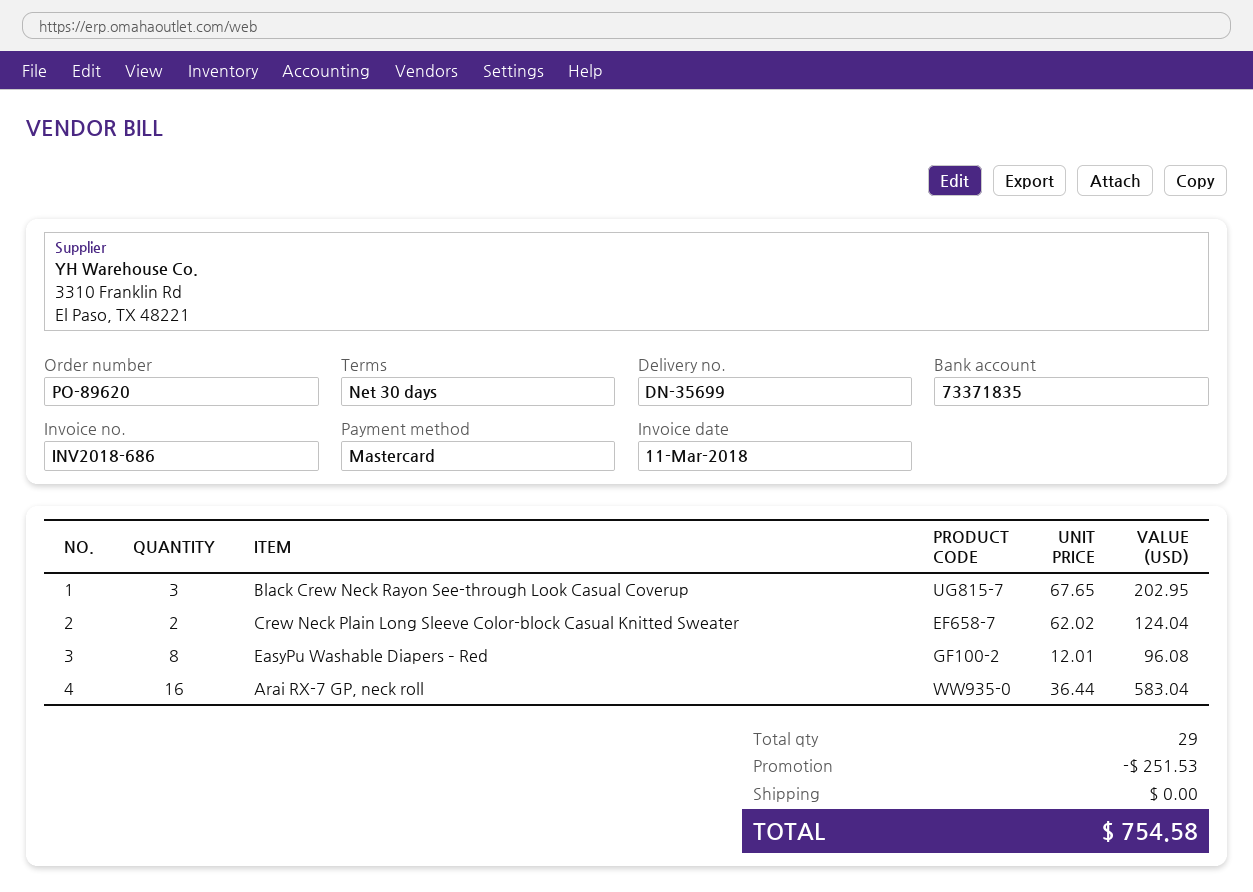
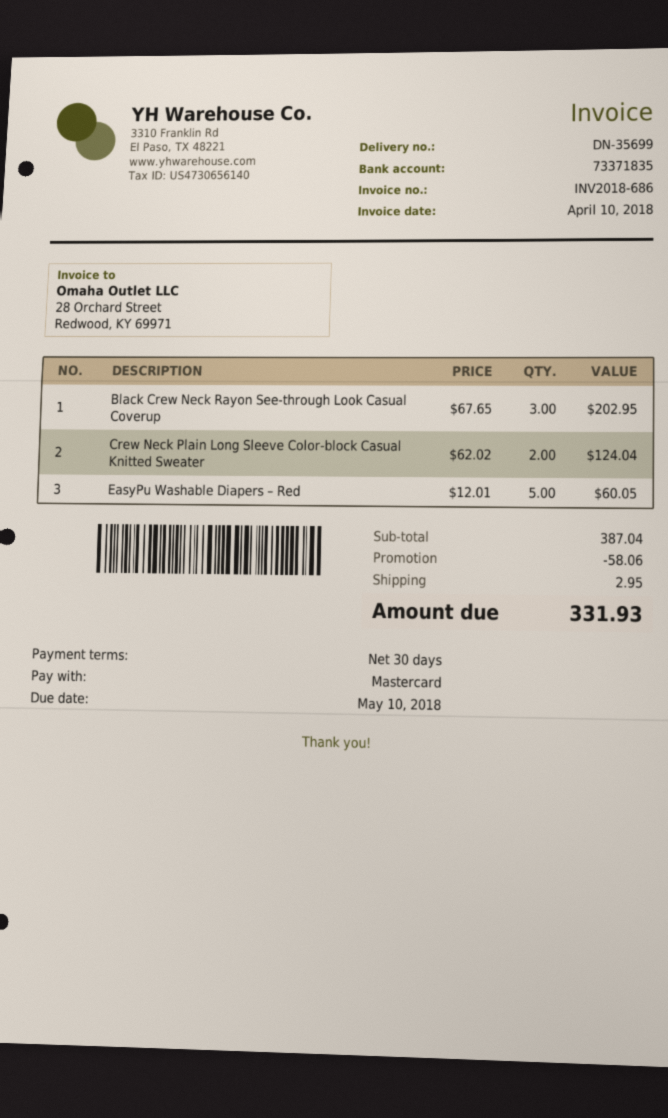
invoice date: 2018-03-11 -> 2018-04-10
EasyPu Washable Diapers – Red: 8 x 12.01 = 96.08 -> 5 x 12.01 = 60.05
Arai RX-7 GP, neck roll: 16 x 36.44 = 583.04 -> none
discount: 251.53 -> 58.06
shipping: 0.00 -> 2.95
total: 754.58 -> 331.93

